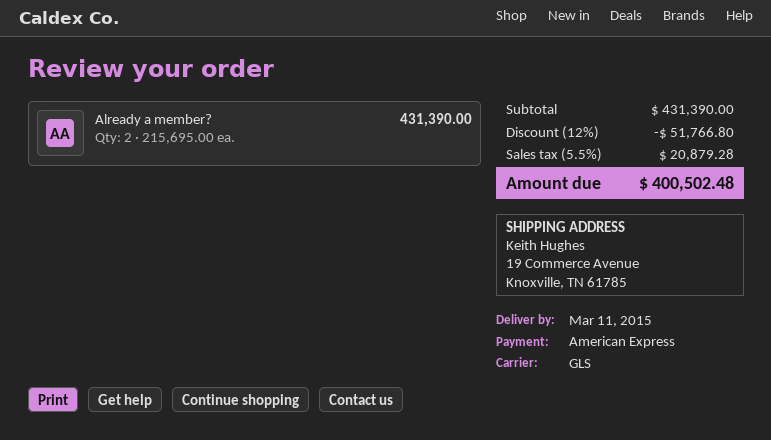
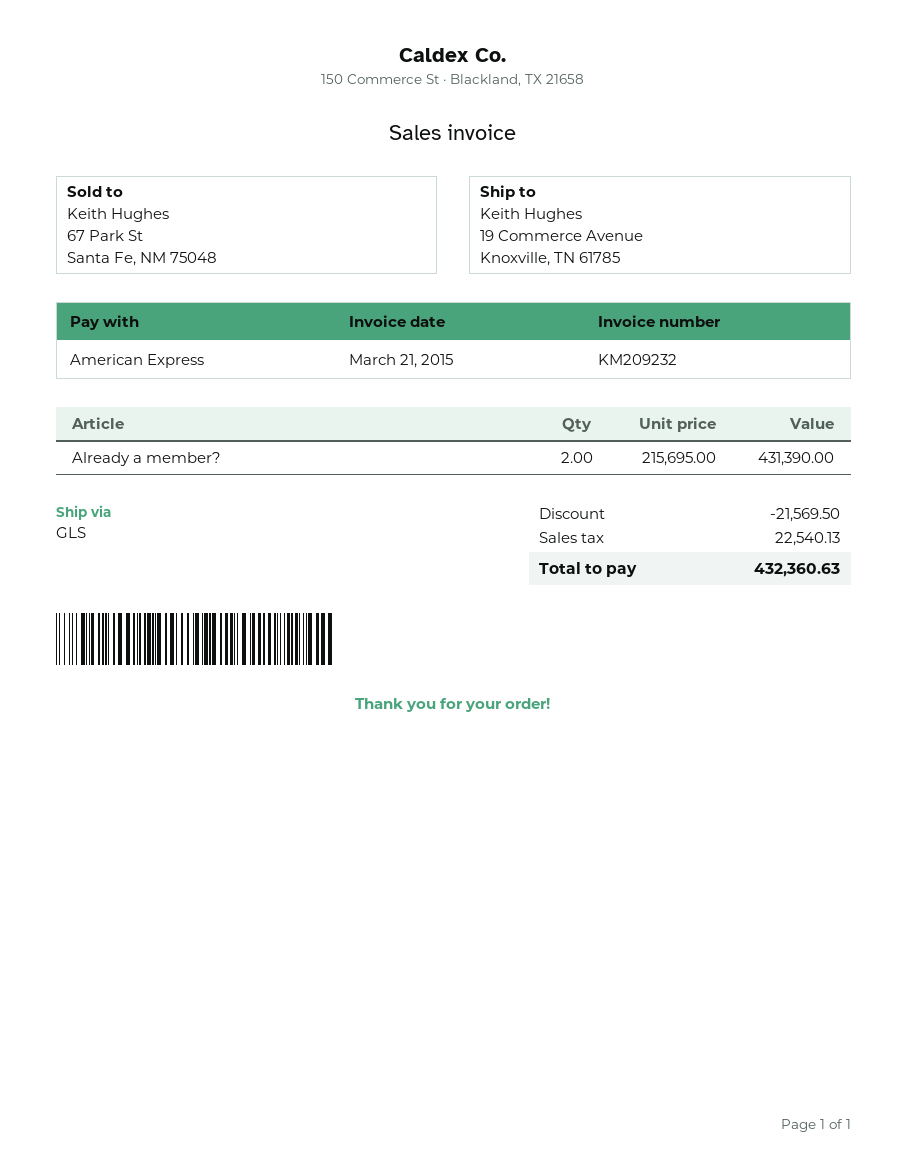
discount: 51766.80 -> 21569.50
tax: 20879.28 -> 22540.13
total: 400502.48 -> 432360.63

